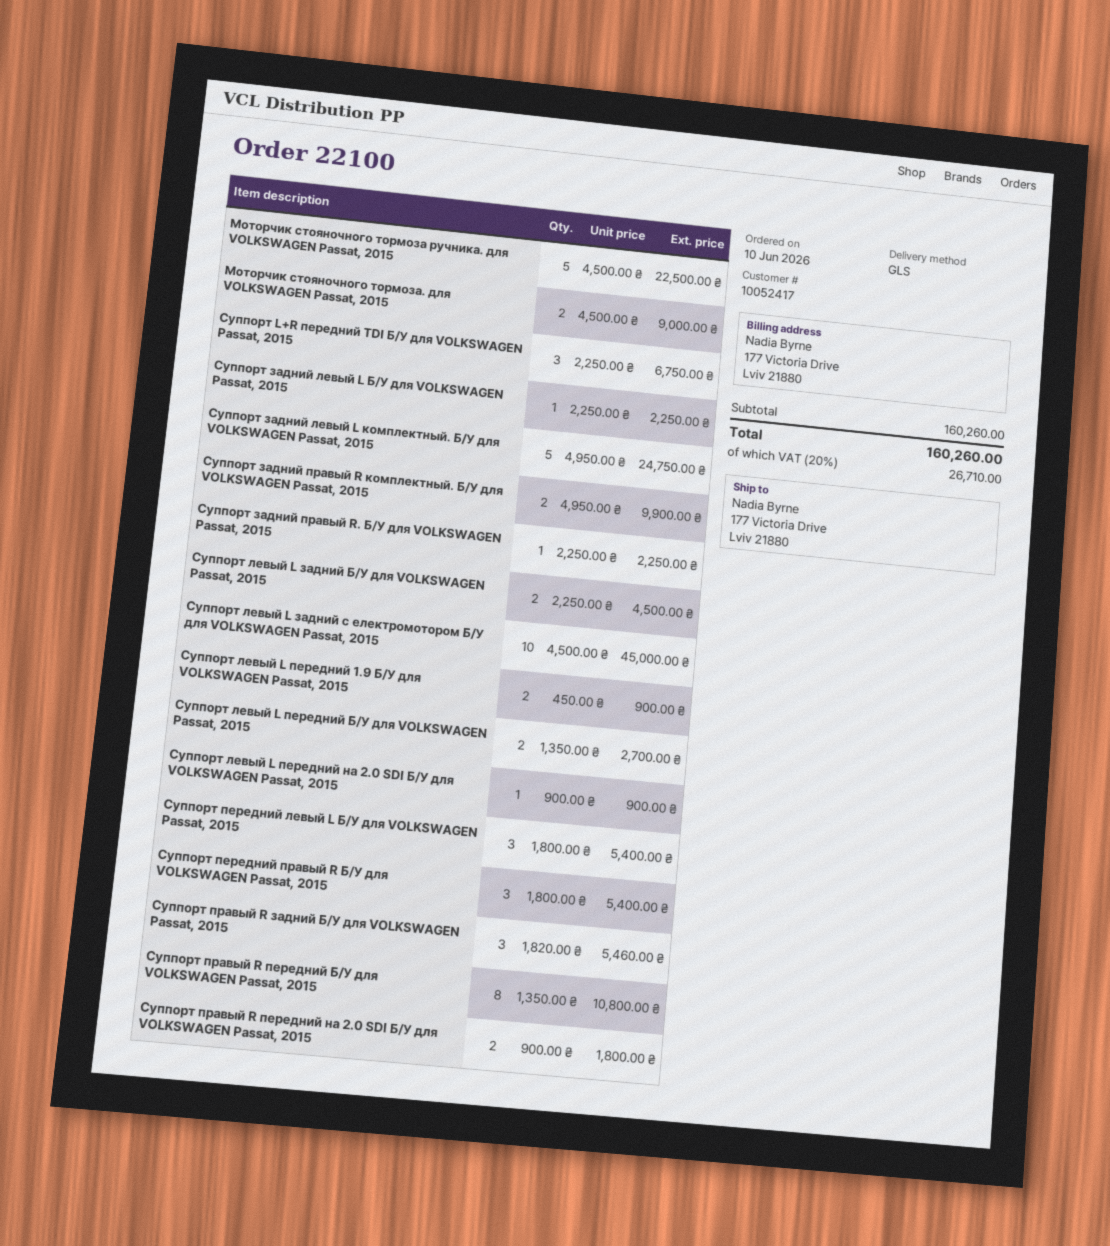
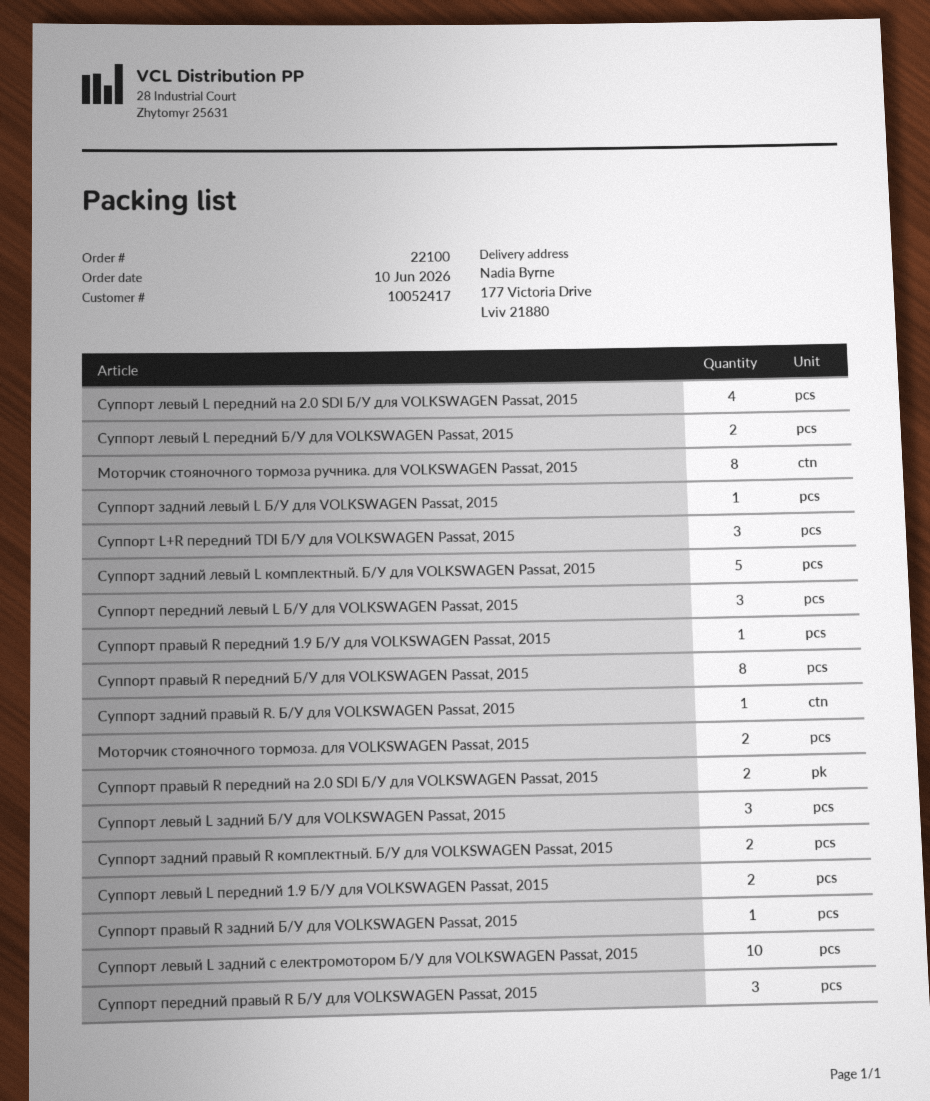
Моторчик стояночного тормоза ручника. для VOLKSWAGEN Passat, 2015: 5 -> 8
Суппорт левый L задний Б/У для VOLKSWAGEN Passat, 2015: 2 -> 3
Суппорт левый L передний на 2.0 SDI Б/У для VOLKSWAGEN Passat, 2015: 1 -> 4
Суппорт правый R задний Б/У для VOLKSWAGEN Passat, 2015: 3 -> 1
Суппорт правый R передний 1.9 Б/У для VOLKSWAGEN Passat, 2015: none -> 1

